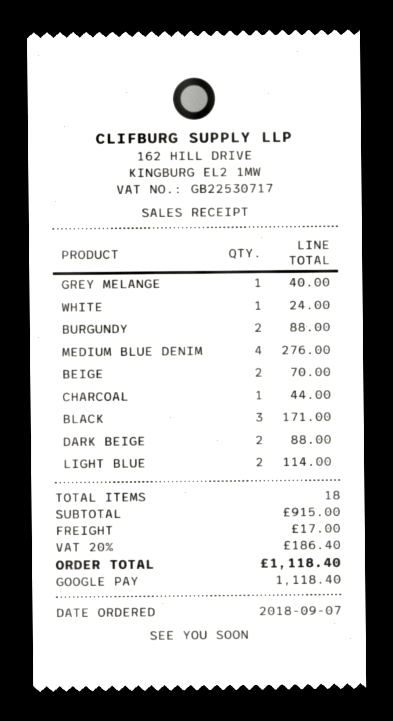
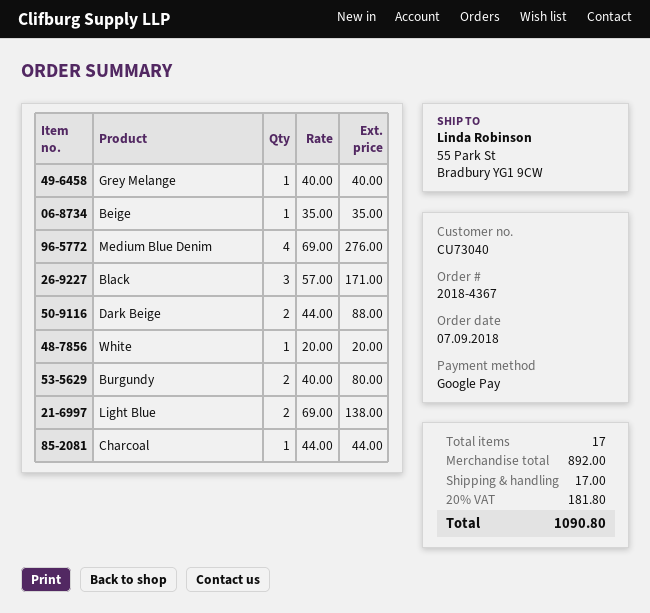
WHITE: 1 for 24.00 -> 1 for 20.00
BURGUNDY: 2 for 88.00 -> 2 for 80.00
BEIGE: 2 for 70.00 -> 1 for 35.00
LIGHT BLUE: 2 for 114.00 -> 2 for 138.00
total quantity: 18 -> 17
subtotal: 915.00 -> 892.00
tax: 20% = 186.40 -> 20% = 181.80
total: 1118.40 -> 1090.80

